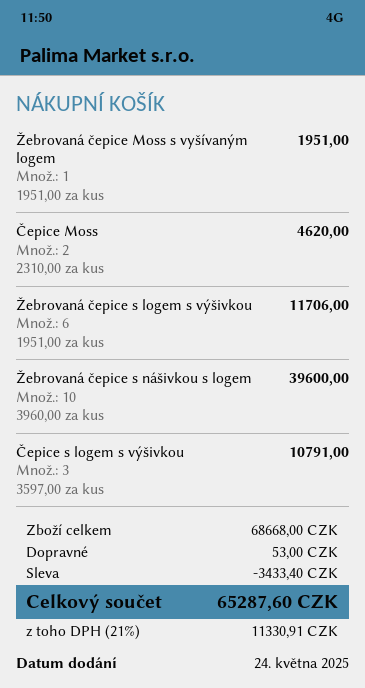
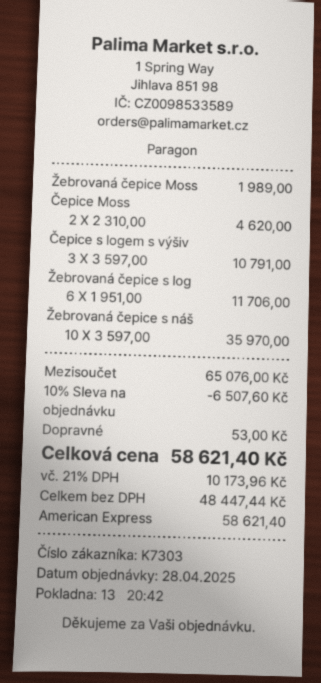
Žebrovaná čepice Moss s vyšívaným logem: 1 x 1951.00 = 1951.00 -> 1 x 1989.00 = 1989.00
Žebrovaná čepice s nášivkou s logem: 10 x 3960.00 = 39600.00 -> 10 x 3597.00 = 35970.00
subtotal: 68668.00 -> 65076.00
discount: 3433.40 -> 6507.60
tax: 21% = 11330.91 -> 21% = 10173.96
total: 65287.60 -> 58621.40

